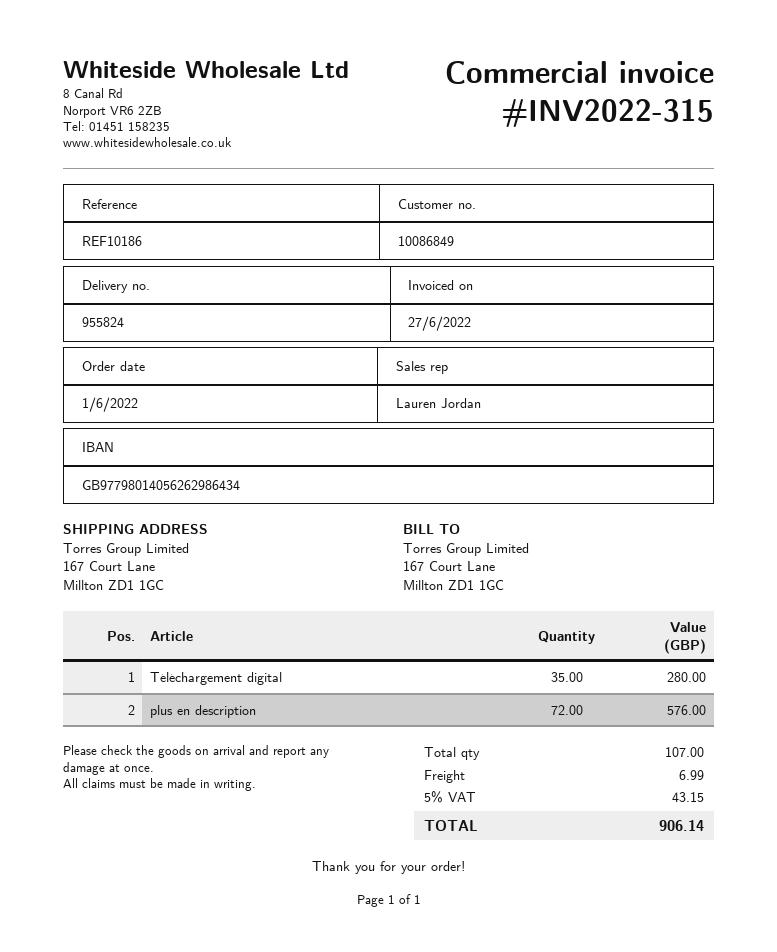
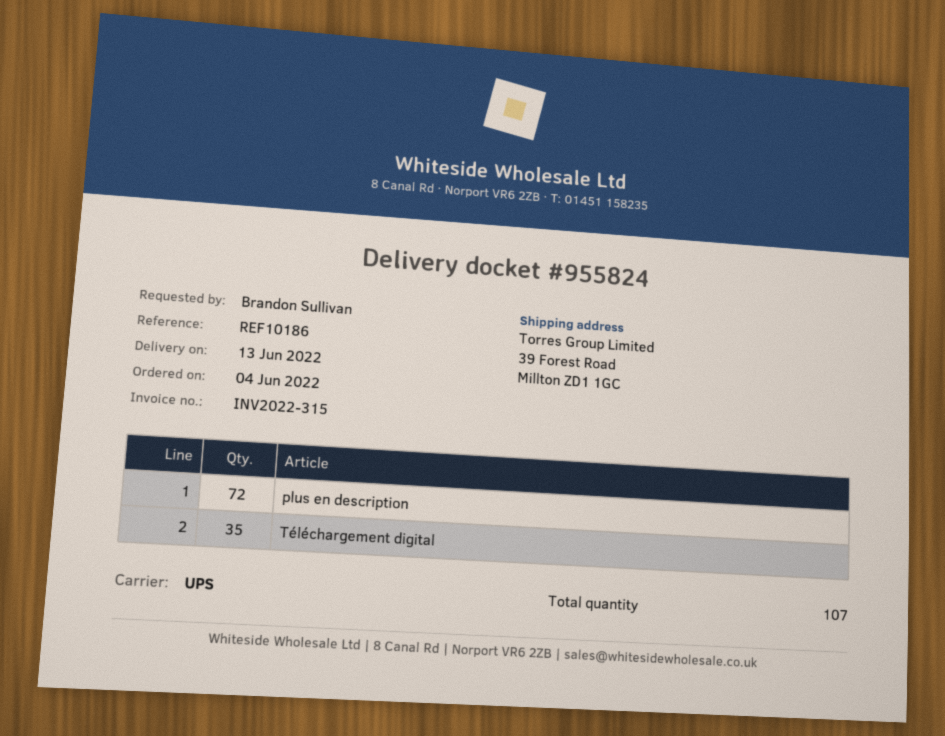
order date: 2022-06-01 -> 2022-06-04
ship to: 167 Court Lane, Millton ZD1 1GC -> 39 Forest Road, Millton ZD1 1GC

